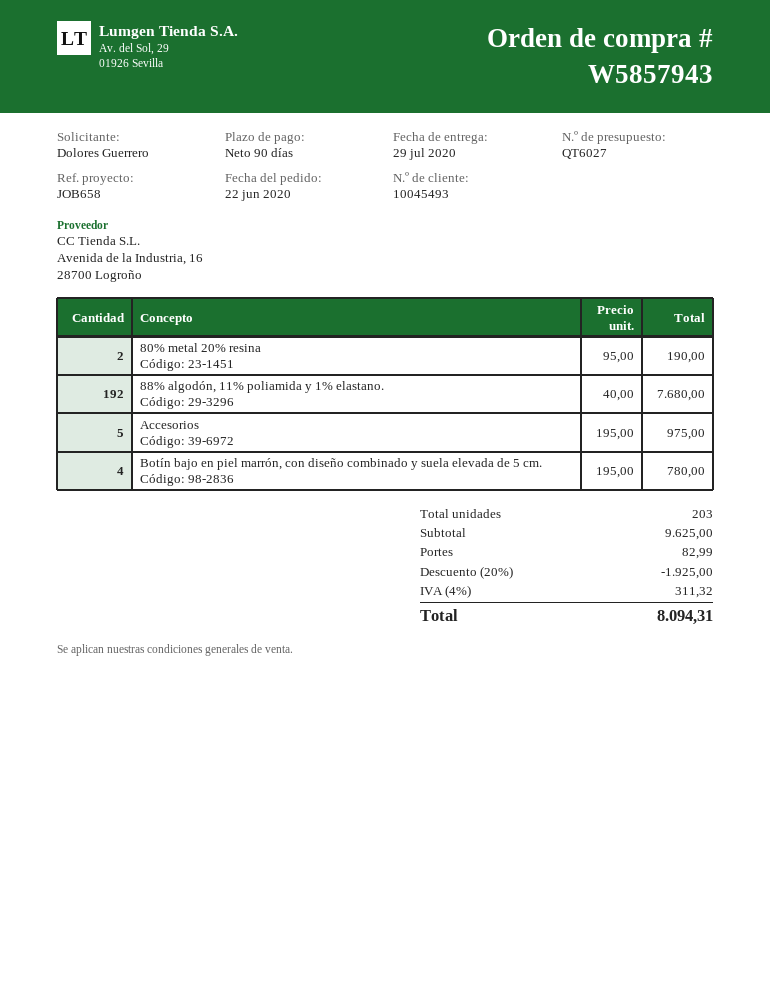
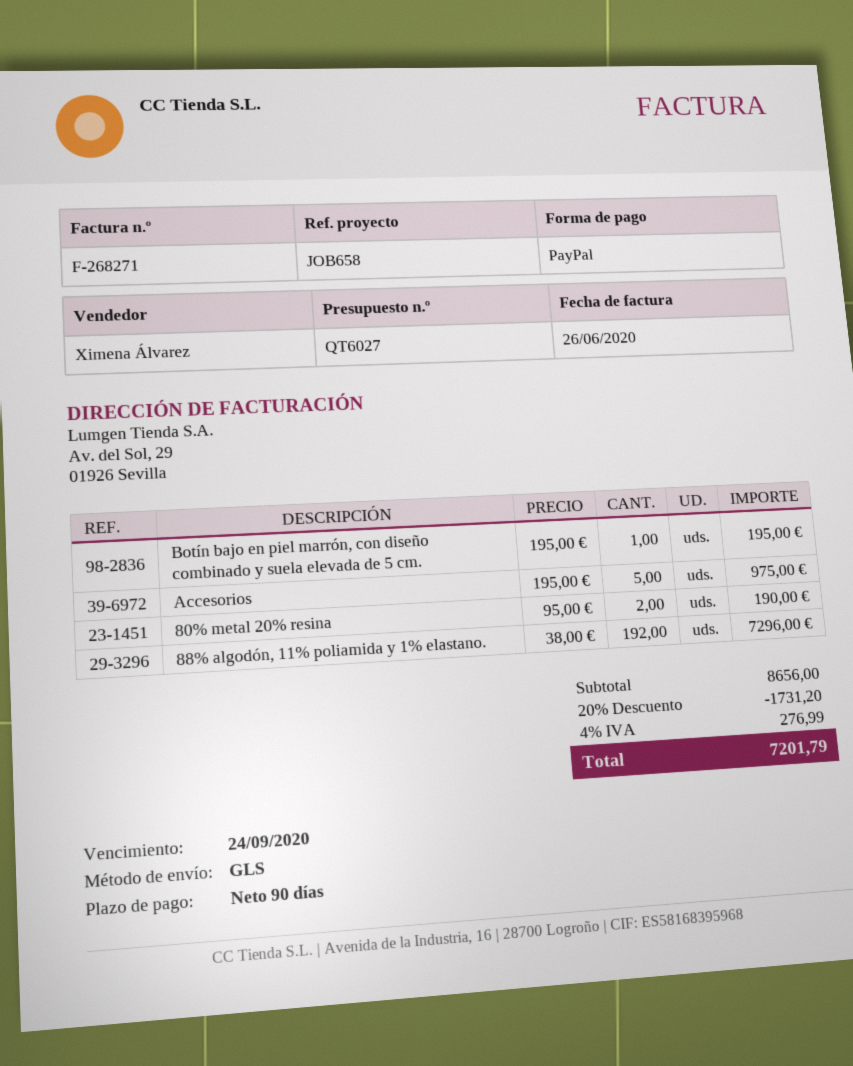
88% algodón, 11% poliamida y 1% elastano.: 192 x 40.00 = 7680.00 -> 192 x 38.00 = 7296.00
Botín bajo en piel marrón, con diseño combinado y suela elevada de 5 cm.: 4 x 195.00 = 780.00 -> 1 x 195.00 = 195.00
subtotal: 9625.00 -> 8656.00
discount: 20% = 1925.00 -> 20% = 1731.20
shipping: 82.99 -> none
tax: 4% = 311.32 -> 4% = 276.99
total: 8094.31 -> 7201.79

